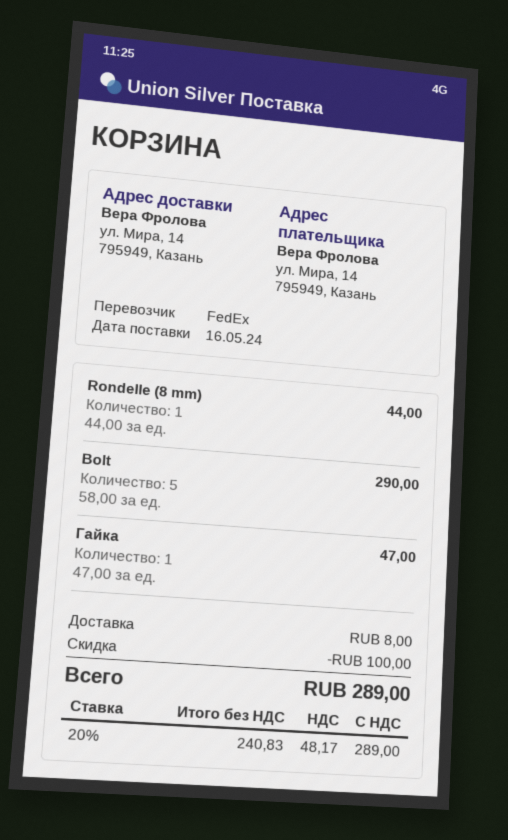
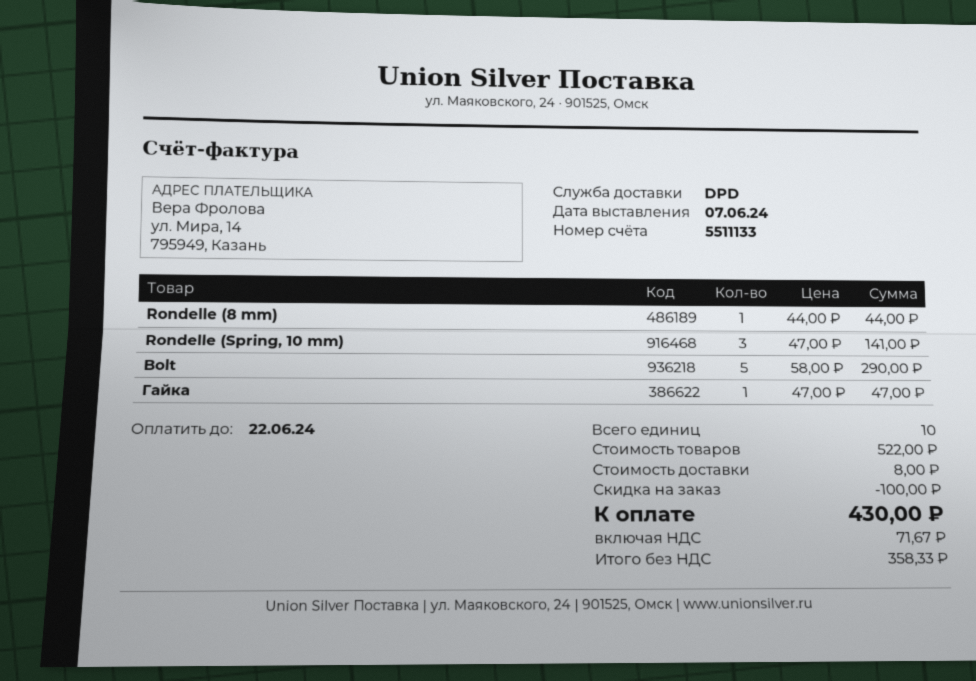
shipping method: FedEx -> DPD
Rondelle (Spring, 10 mm): none -> 3 x 47.00 = 141.00
net: 240.83 -> 358.33
tax: 48.17 -> 71.67
total: 289.00 -> 430.00

